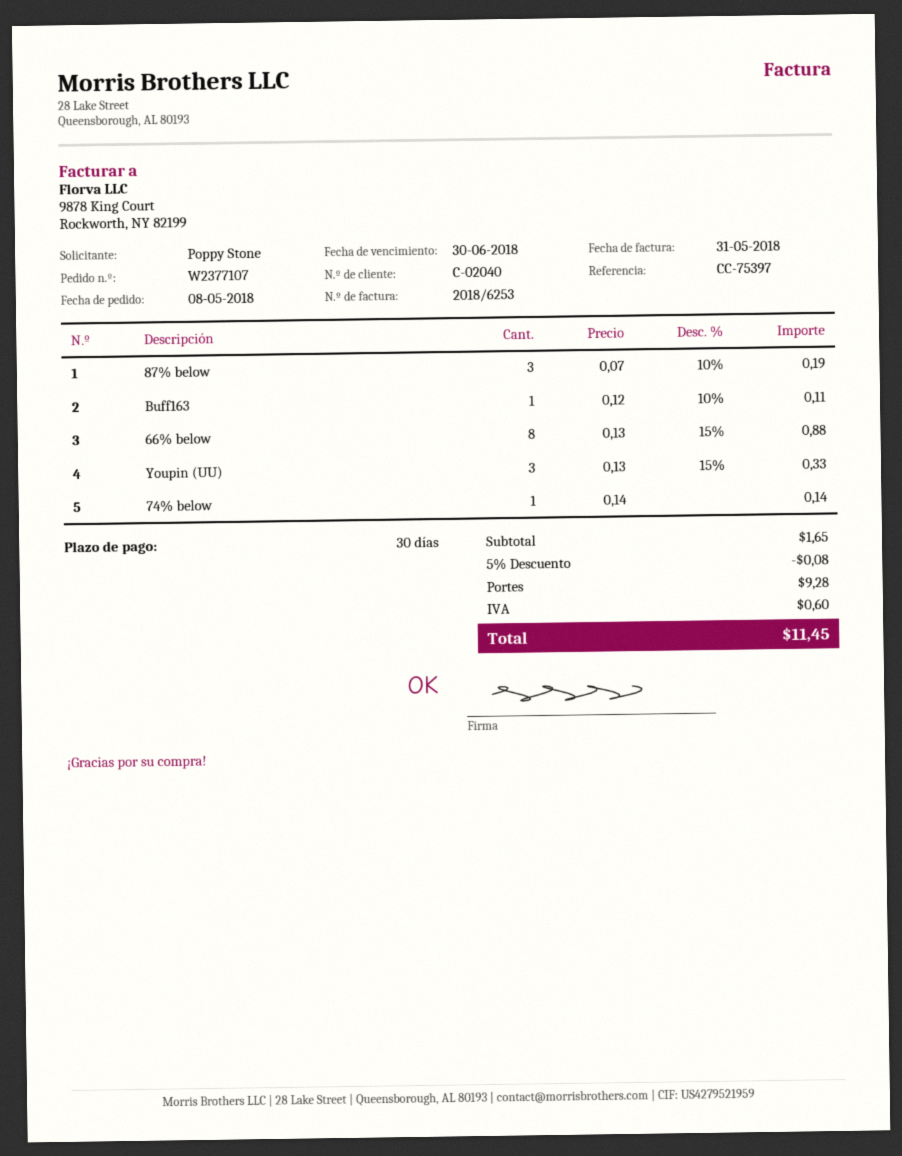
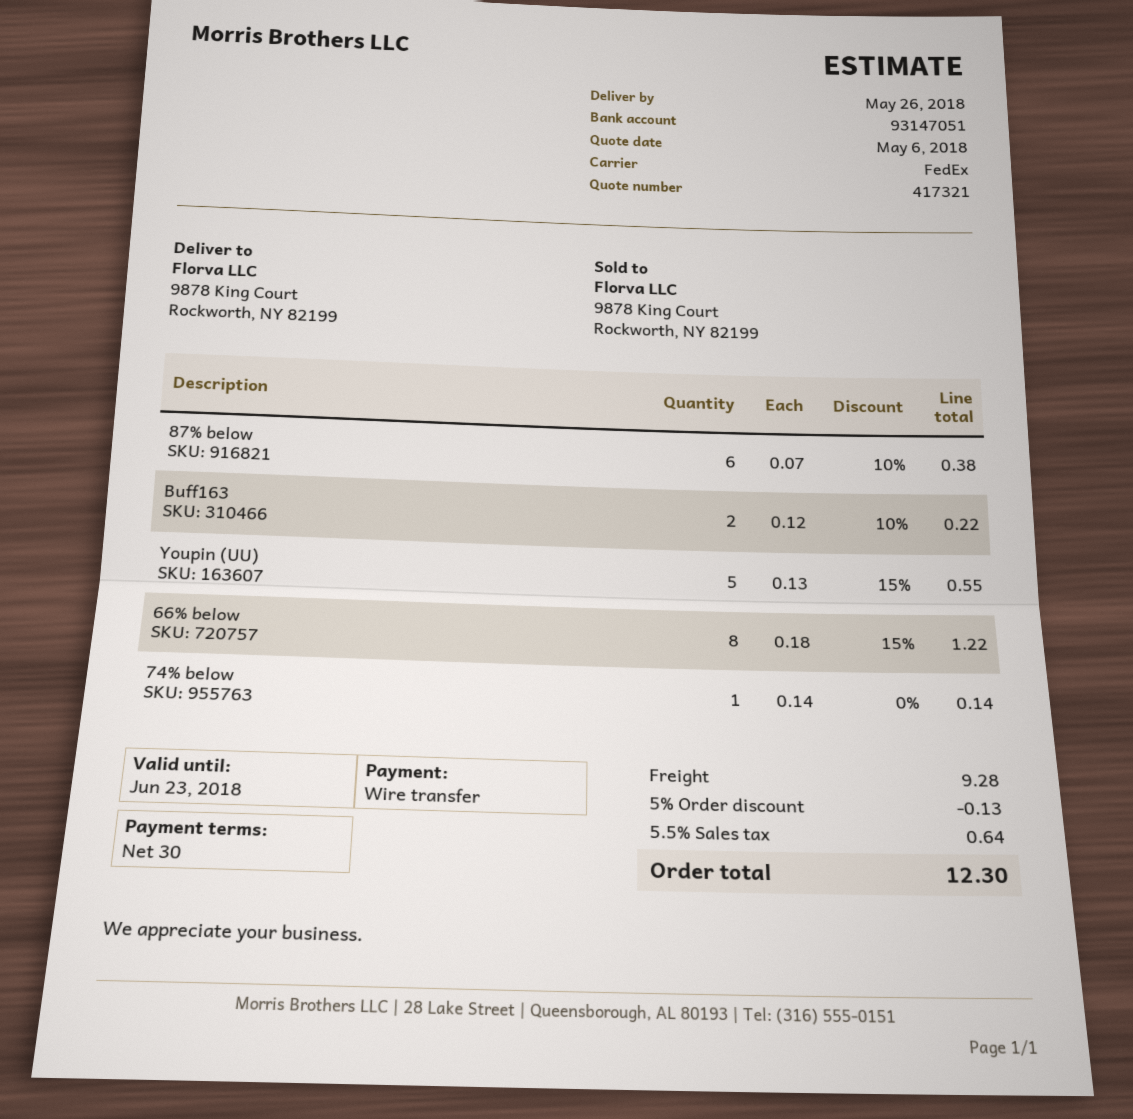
87% below: 3 x 0.07 - 10% = 0.19 -> 6 x 0.07 - 10% = 0.38
Buff163: 1 x 0.12 - 10% = 0.11 -> 2 x 0.12 - 10% = 0.22
66% below: 8 x 0.13 - 15% = 0.88 -> 8 x 0.18 - 15% = 1.22
Youpin (UU): 3 x 0.13 - 15% = 0.33 -> 5 x 0.13 - 15% = 0.55
discount: 5% = 0.08 -> 5% = 0.13
tax: 0.60 -> 0.64
total: 11.45 -> 12.30

